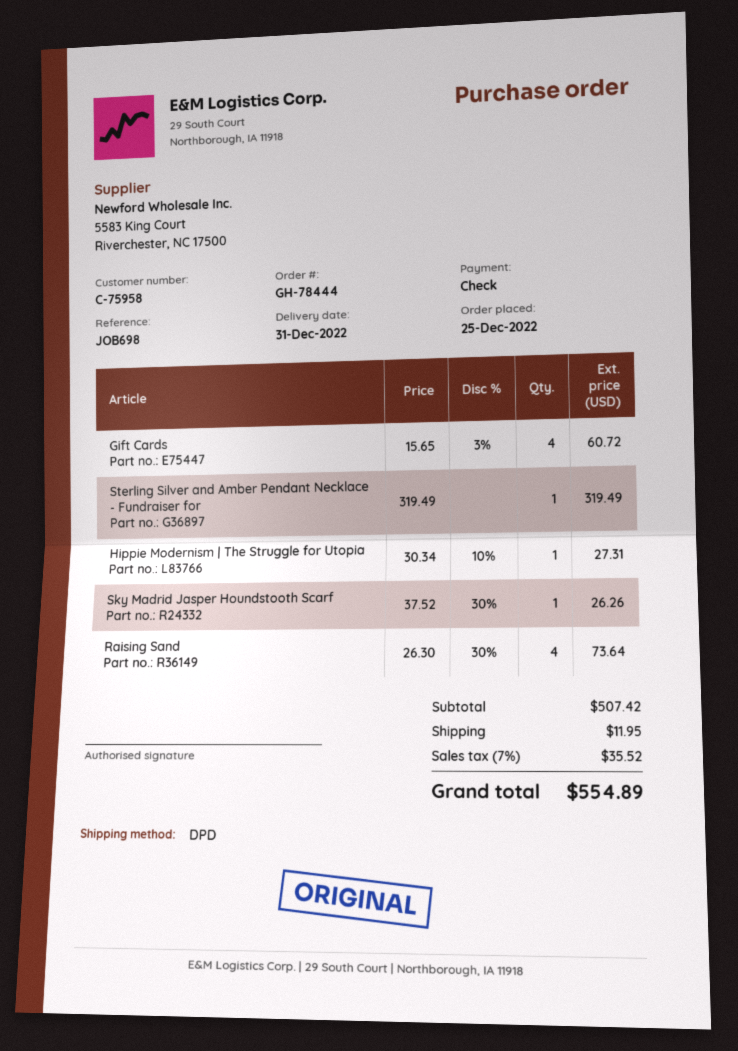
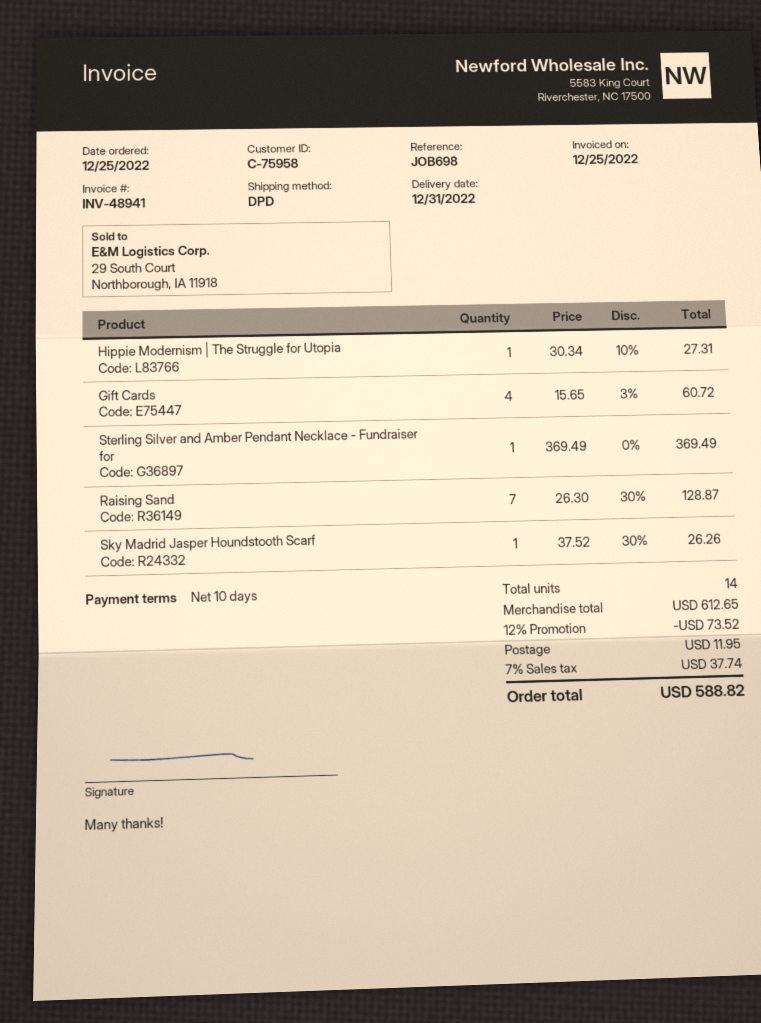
Sterling Silver and Amber Pendant Necklace - Fundraiser for: 1 x 319.49 = 319.49 -> 1 x 369.49 = 369.49
Raising Sand: 4 x 26.30 - 30% = 73.64 -> 7 x 26.30 - 30% = 128.87
subtotal: 507.42 -> 612.65
discount: none -> 12% = 73.52
tax: 7% = 35.52 -> 7% = 37.74
total: 554.89 -> 588.82

